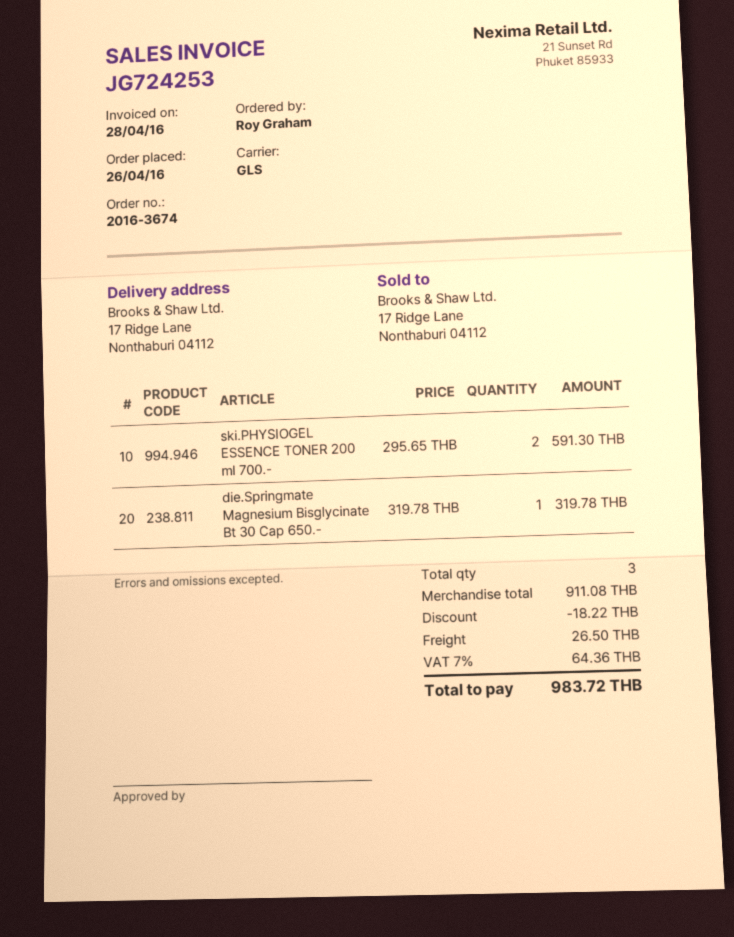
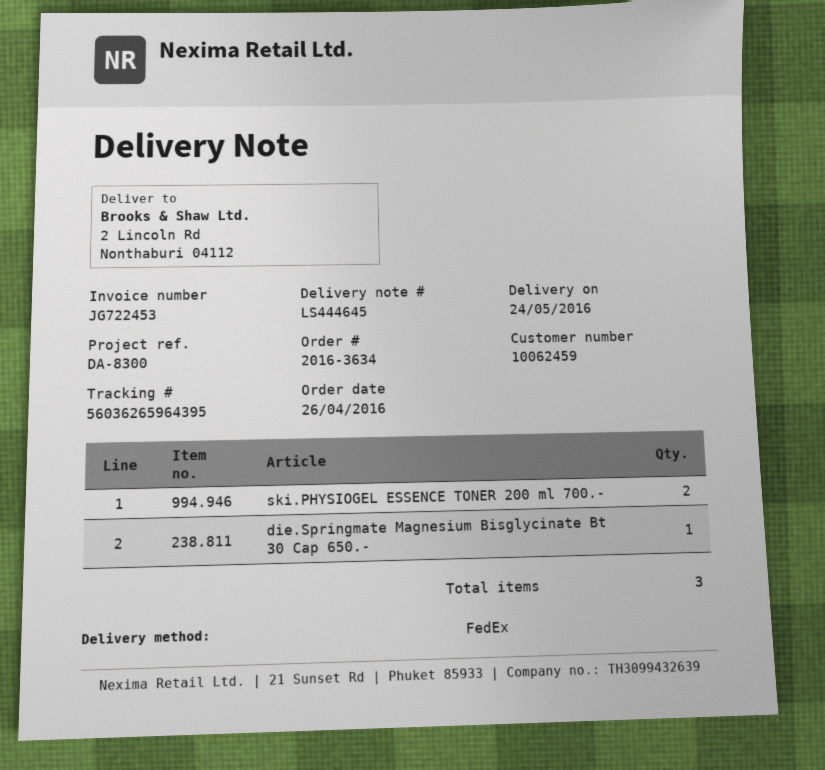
order number: 2016-3674 -> 2016-3634
invoice number: JG724253 -> JG722453
shipping method: GLS -> FedEx
ship to: 17 Ridge Lane, Nonthaburi 04112 -> 2 Lincoln Rd, Nonthaburi 04112

